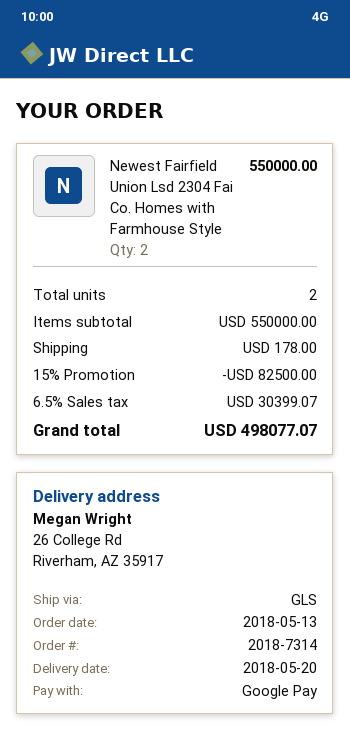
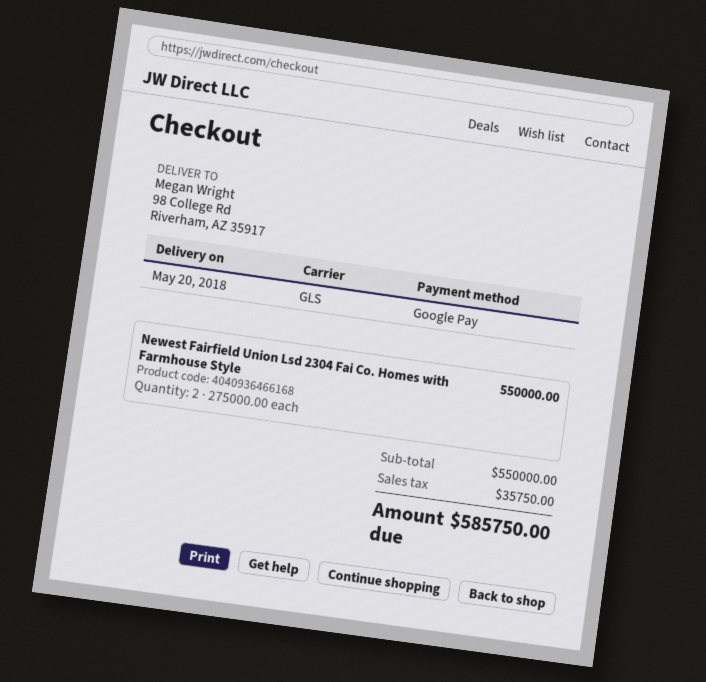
ship to: 26 College Rd, Riverham, AZ 35917 -> 98 College Rd, Riverham, AZ 35917
discount: 15% = 82500.00 -> none
shipping: 178.00 -> none
tax: 30399.07 -> 35750.00
total: 498077.07 -> 585750.00

